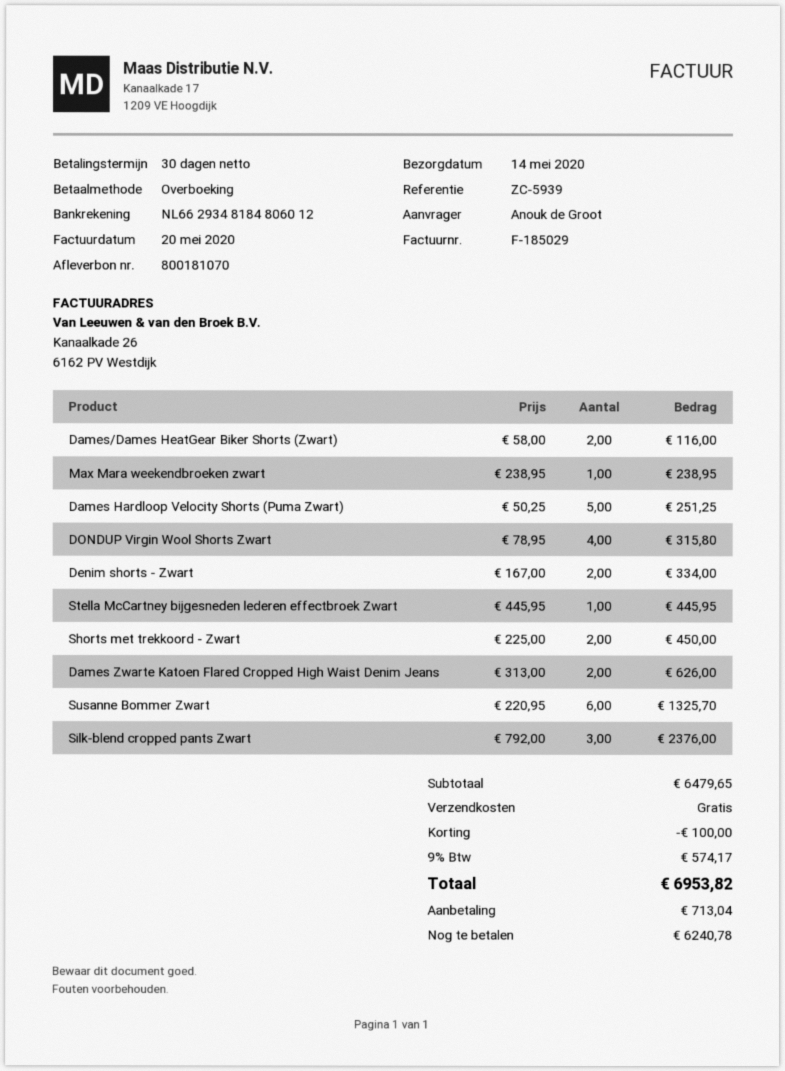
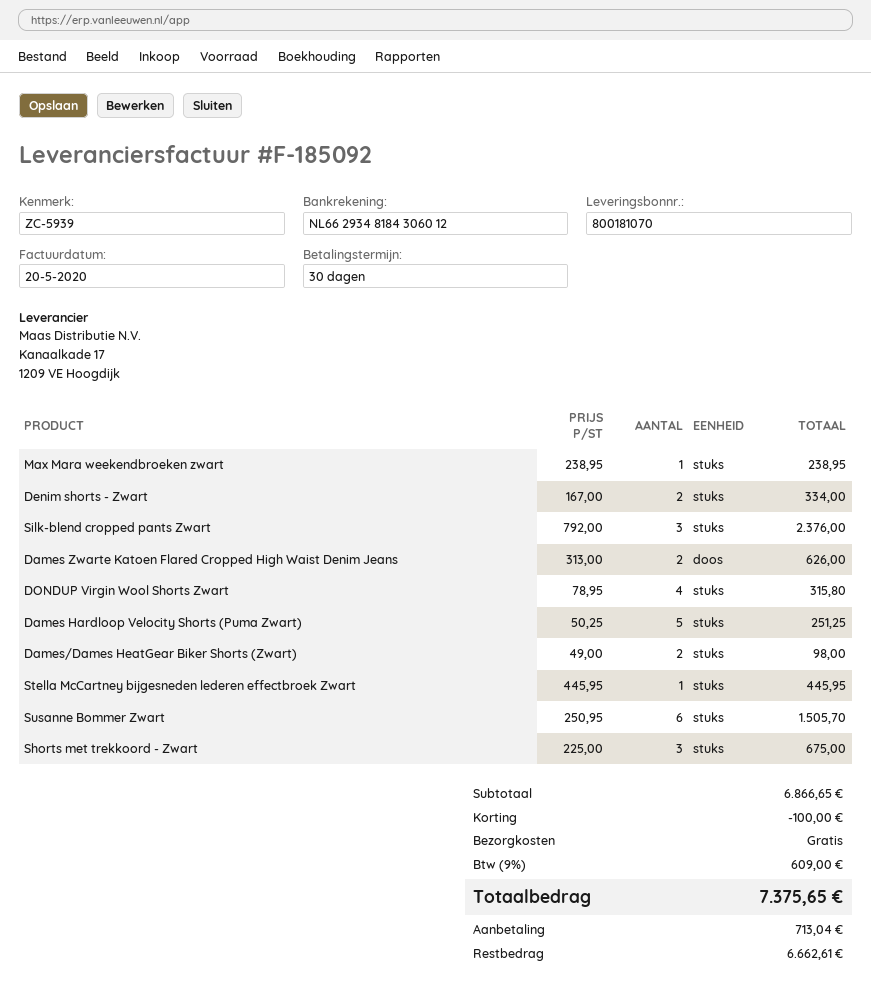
invoice number: F-185029 -> F-185092
bank account: NL6629348184806012 -> NL6629348184306012
Dames/Dames HeatGear Biker Shorts (Zwart): 2 x 58.00 = 116.00 -> 2 x 49.00 = 98.00
Shorts met trekkoord - Zwart: 2 x 225.00 = 450.00 -> 3 x 225.00 = 675.00
Susanne Bommer Zwart: 6 x 220.95 = 1325.70 -> 6 x 250.95 = 1505.70
subtotal: 6479.65 -> 6866.65
tax: 9% = 574.17 -> 9% = 609.00
total: 6953.82 -> 7375.65
balance: 6240.78 -> 6662.61

